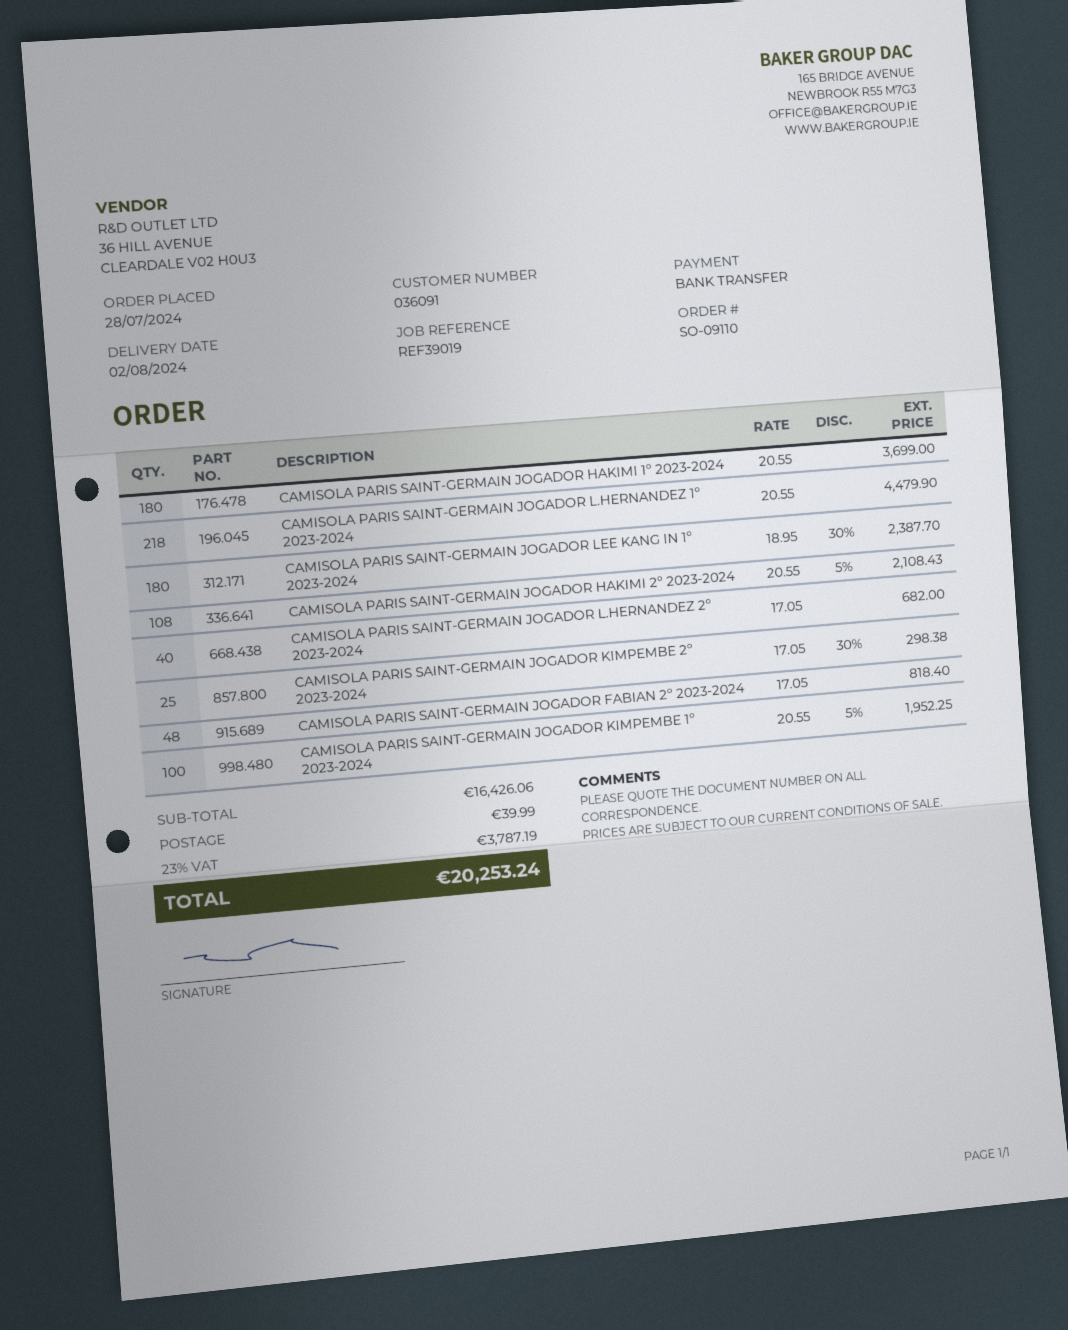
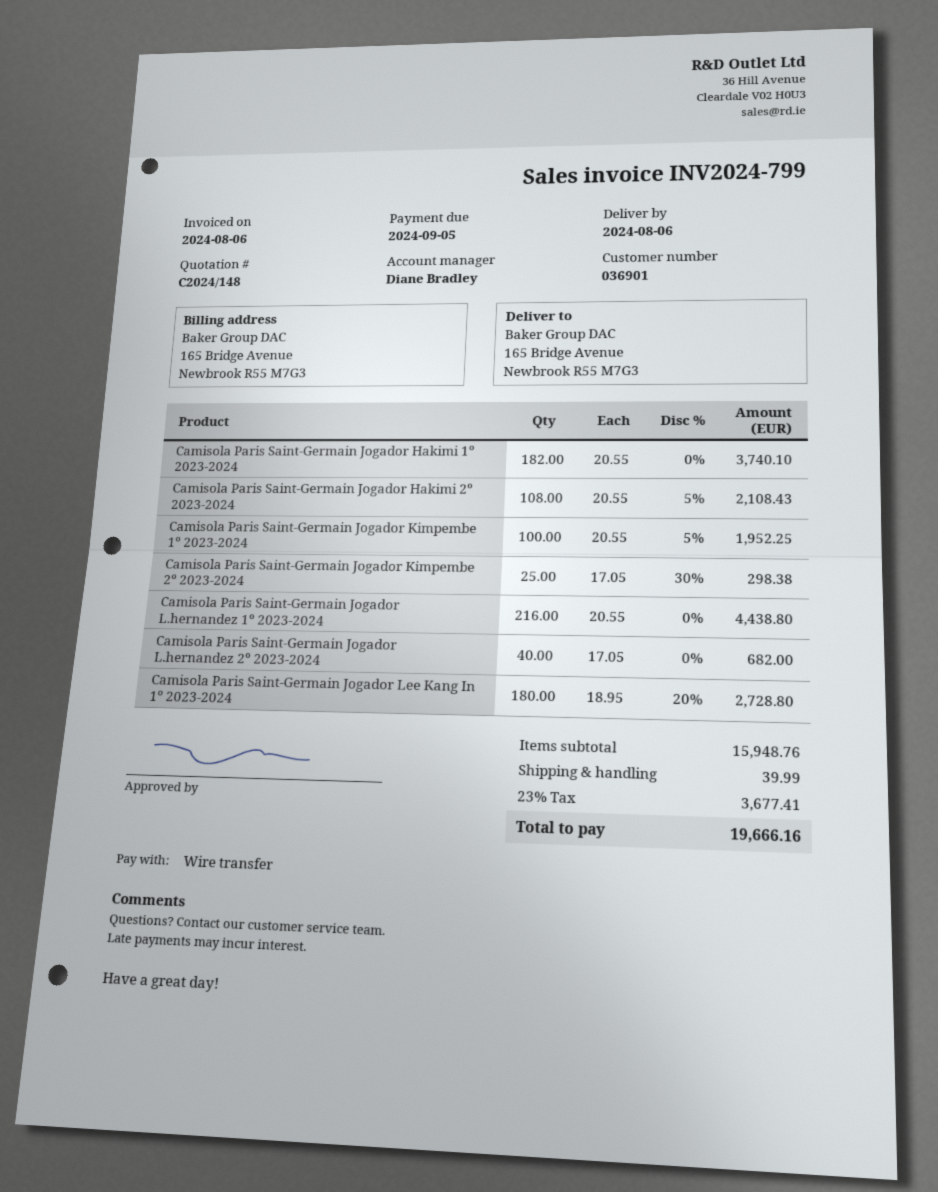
delivery date: 2024-08-02 -> 2024-08-06
customer number: 036091 -> 036901
CAMISOLA PARIS SAINT-GERMAIN JOGADOR HAKIMI 1º 2023-2024: 180 x 20.55 = 3699.00 -> 182 x 20.55 = 3740.10
CAMISOLA PARIS SAINT-GERMAIN JOGADOR L.HERNANDEZ 1º 2023-2024: 218 x 20.55 = 4479.90 -> 216 x 20.55 = 4438.80
CAMISOLA PARIS SAINT-GERMAIN JOGADOR LEE KANG IN 1º 2023-2024: 180 x 18.95 - 30% = 2387.70 -> 180 x 18.95 - 20% = 2728.80
CAMISOLA PARIS SAINT-GERMAIN JOGADOR FABIAN 2º 2023-2024: 48 x 17.05 = 818.40 -> none
subtotal: 16426.06 -> 15948.76
tax: 23% = 3787.19 -> 23% = 3677.41
total: 20253.24 -> 19666.16

